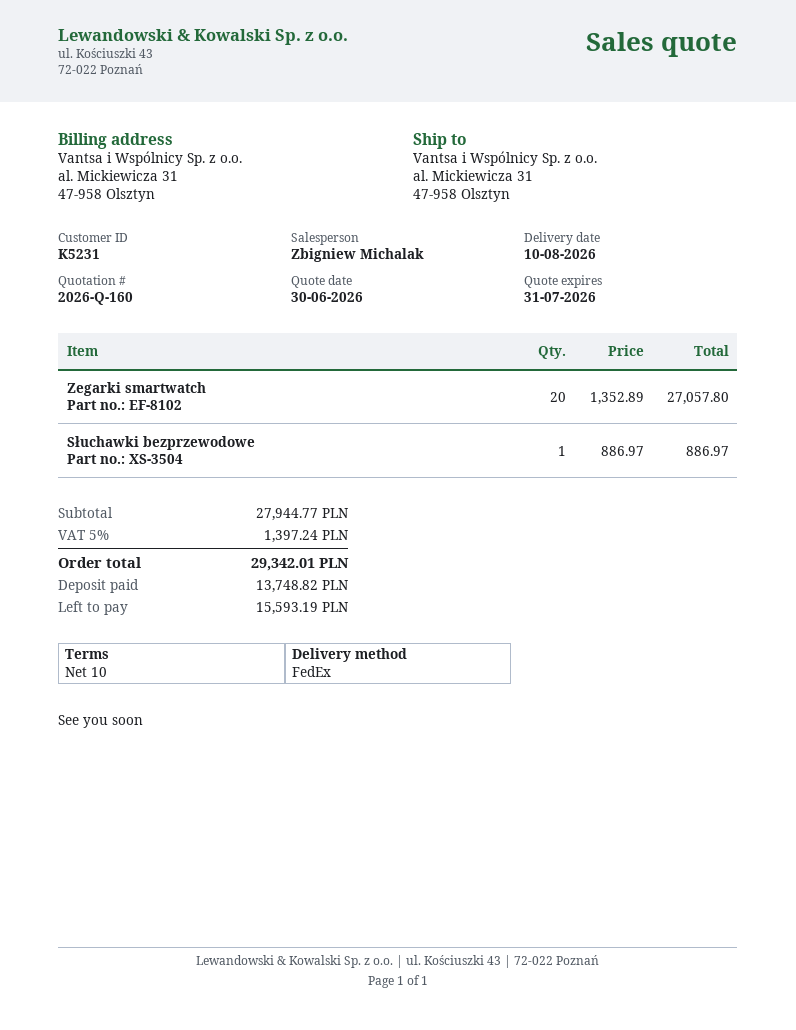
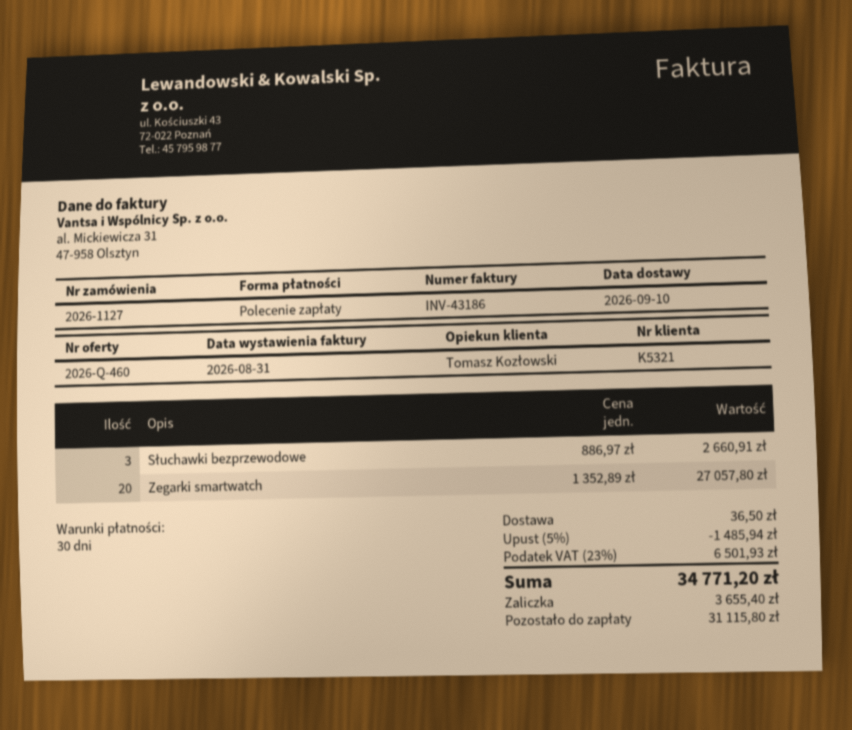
quote number: 2026-Q-160 -> 2026-Q-460
delivery date: 2026-08-10 -> 2026-09-10
payment terms: 10 days -> 30 days
customer number: K5231 -> K5321
sales rep: Zbigniew Michalak -> Tomasz Kozłowski
Słuchawki bezprzewodowe: 1 x 886.97 = 886.97 -> 3 x 886.97 = 2660.91
discount: none -> 5% = 1485.94
shipping: none -> 36.50
tax: 5% = 1397.24 -> 23% = 6501.93
total: 29342.01 -> 34771.20
deposit: 13748.82 -> 3655.40
balance: 15593.19 -> 31115.80

